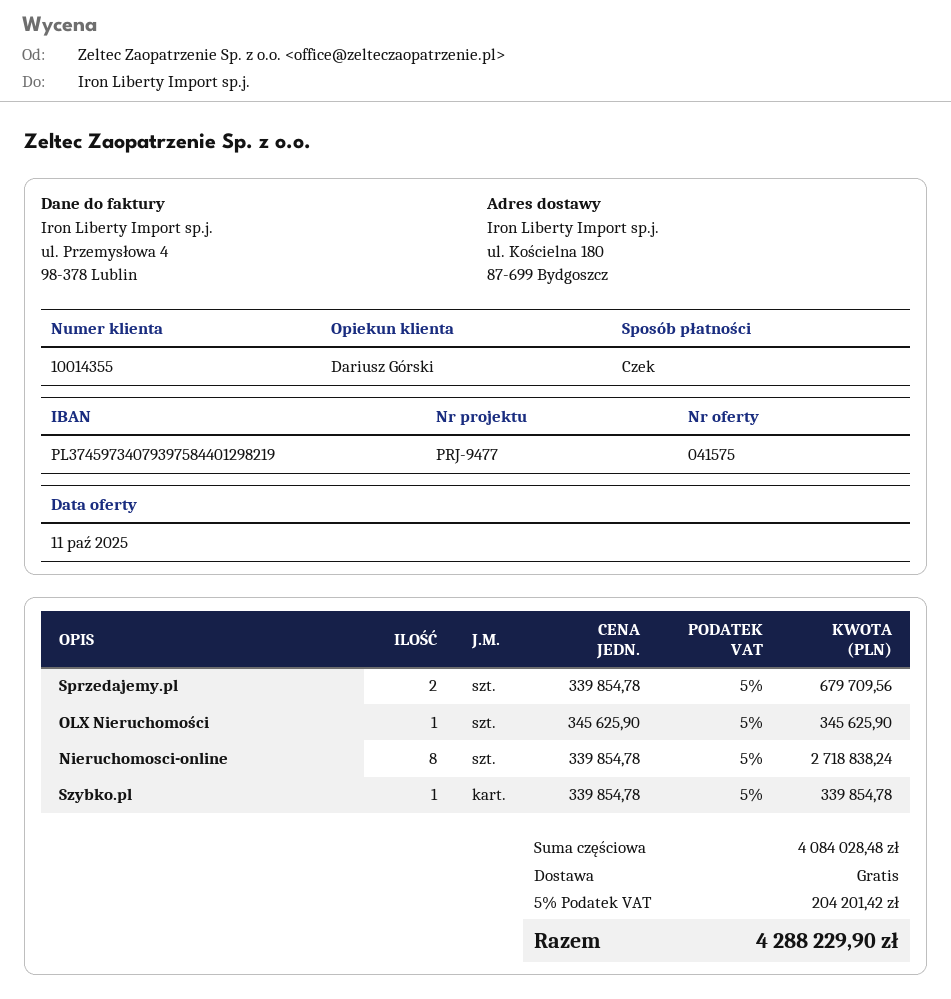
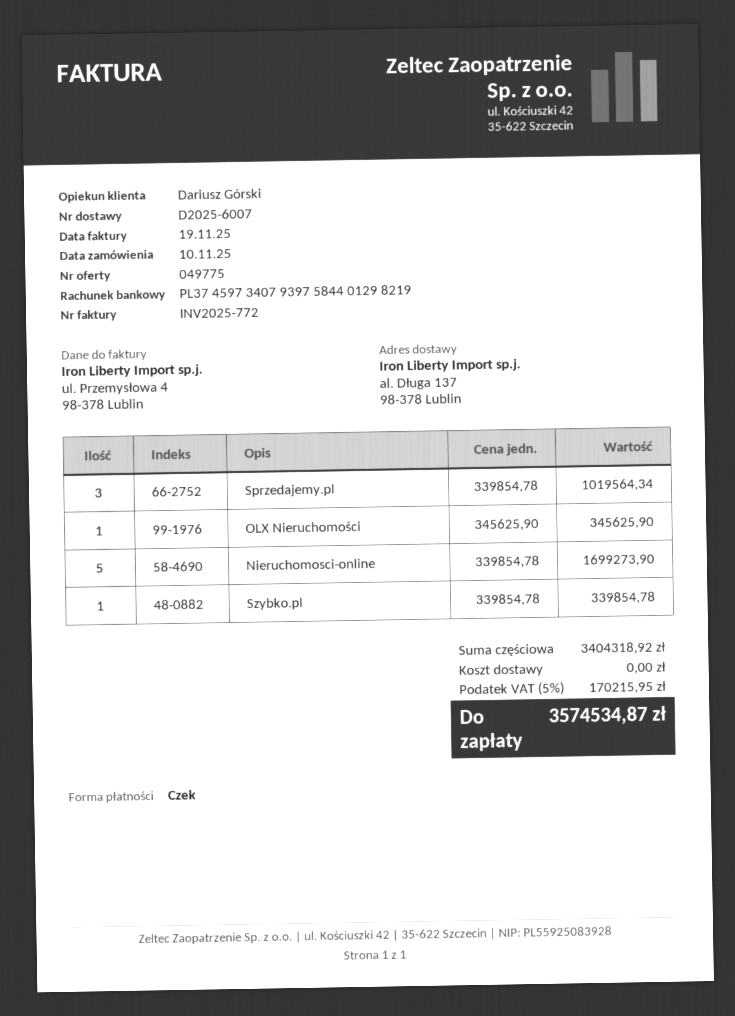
quote number: 041575 -> 049775
ship to: ul. Kościelna 180, 87-699 Bydgoszcz -> al. Długa 137, 98-378 Lublin
Sprzedajemy.pl: 2 x 339854.78 = 679709.56 -> 3 x 339854.78 = 1019564.34
Nieruchomosci-online: 8 x 339854.78 = 2718838.24 -> 5 x 339854.78 = 1699273.90
subtotal: 4084028.48 -> 3404318.92
tax: 5% = 204201.42 -> 5% = 170215.95
total: 4288229.90 -> 3574534.87

